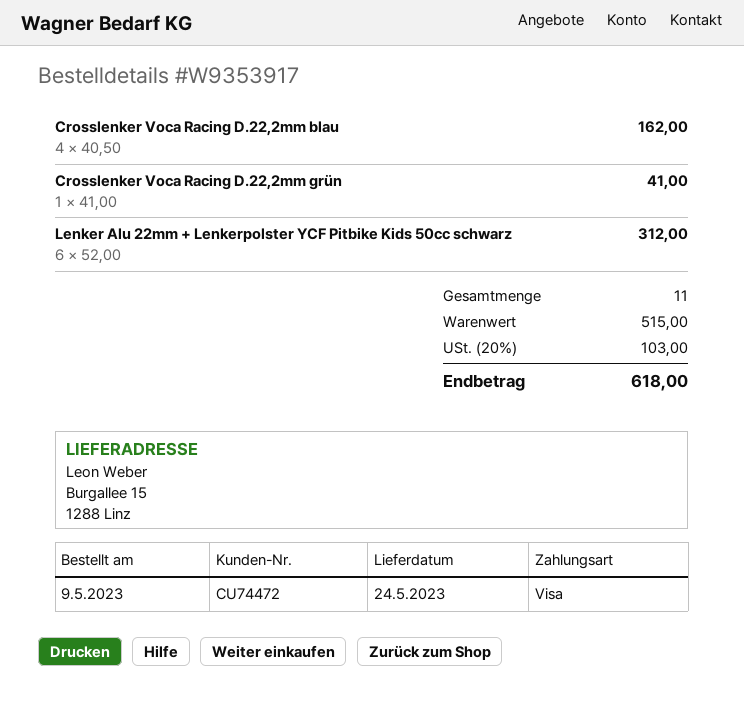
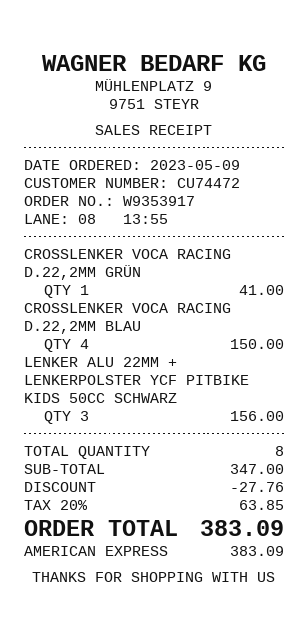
payment method: Visa -> American Express
Crosslenker Voca Racing D.22,2mm blau: 4 for 162.00 -> 4 for 150.00
Lenker Alu 22mm + Lenkerpolster YCF Pitbike Kids 50cc schwarz: 6 for 312.00 -> 3 for 156.00
total quantity: 11 -> 8
subtotal: 515.00 -> 347.00
discount: none -> 27.76
tax: 20% = 103.00 -> 20% = 63.85
total: 618.00 -> 383.09

